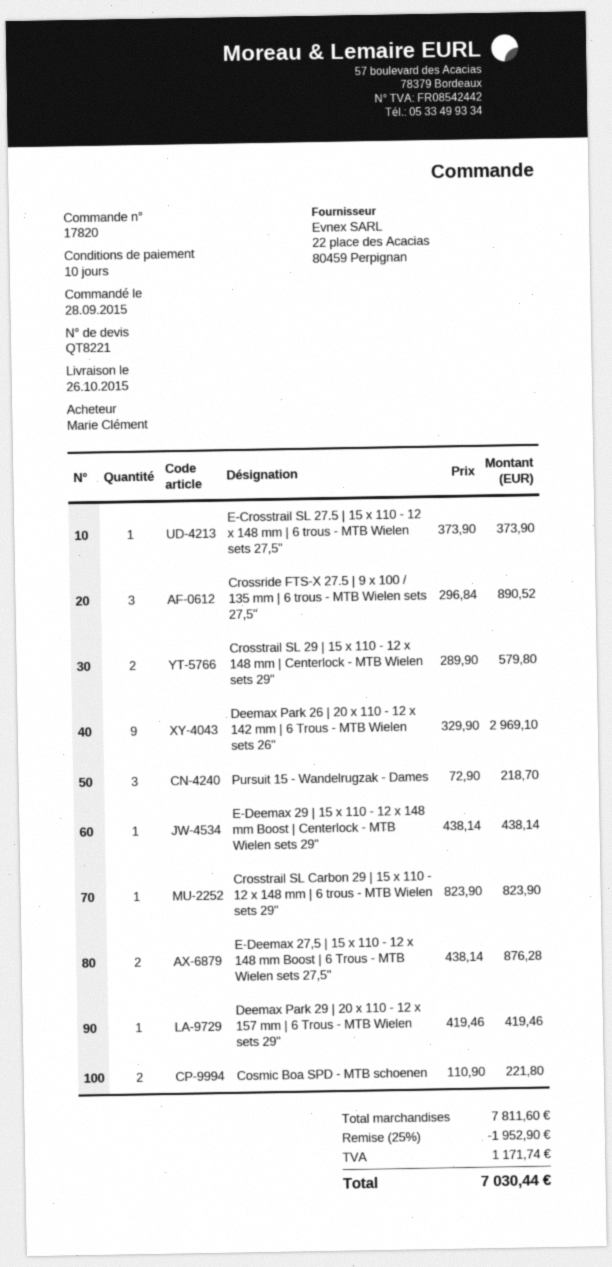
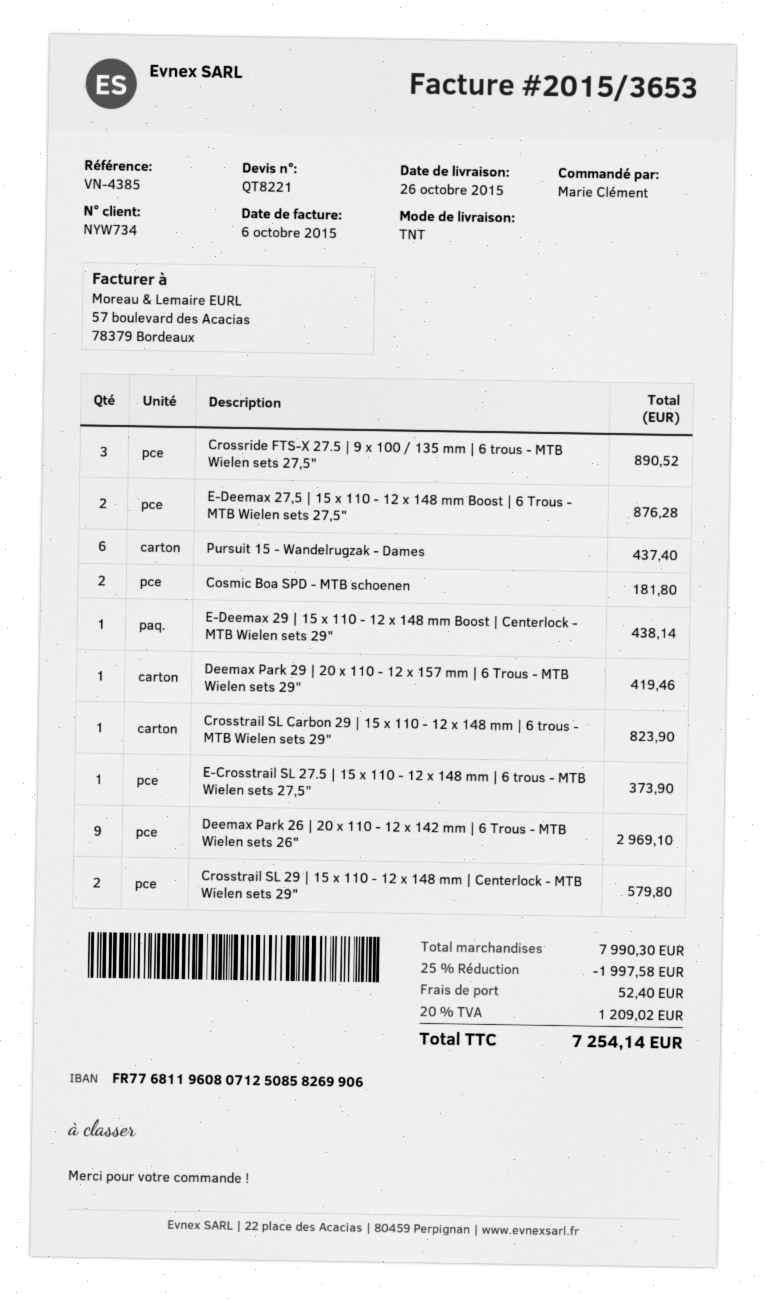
Pursuit 15 - Wandelrugzak - Dames: 3 for 218.70 -> 6 for 437.40
Cosmic Boa SPD - MTB schoenen: 2 for 221.80 -> 2 for 181.80
subtotal: 7811.60 -> 7990.30
discount: 25% = 1952.90 -> 25% = 1997.58
shipping: none -> 52.40
tax: 1171.74 -> 1209.02
total: 7030.44 -> 7254.14

